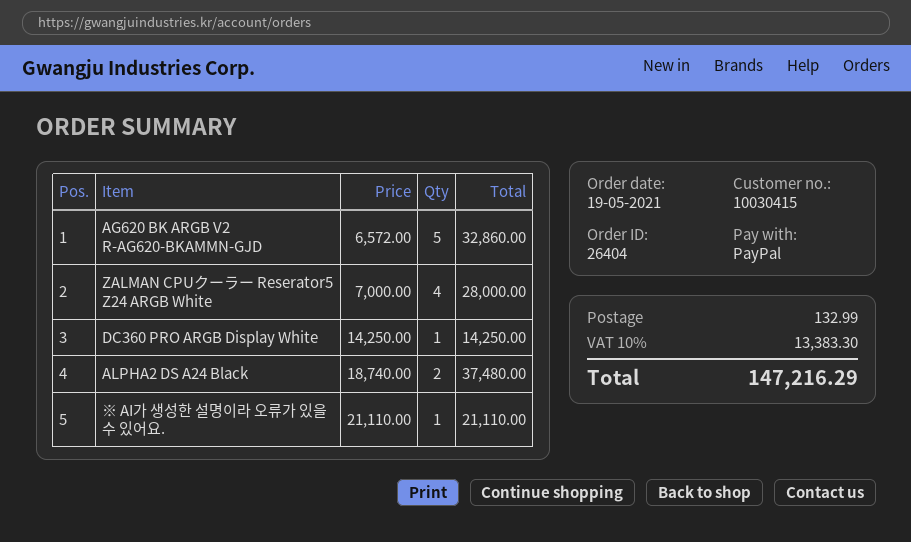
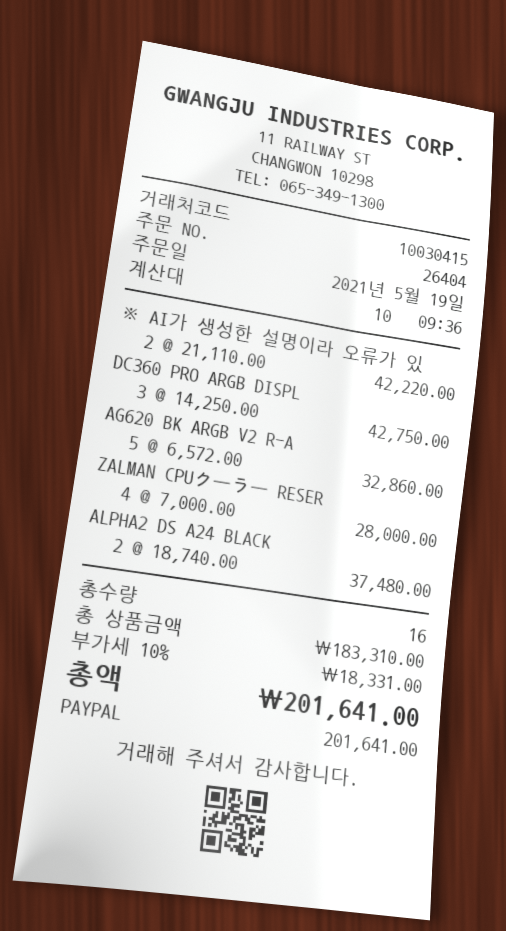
DC360 PRO ARGB Display White: 1 x 14250.00 = 14250.00 -> 3 x 14250.00 = 42750.00
※ AI가 생성한 설명이라 오류가 있을 수 있어요.: 1 x 21110.00 = 21110.00 -> 2 x 21110.00 = 42220.00
shipping: 132.99 -> none
tax: 10% = 13383.30 -> 10% = 18331.00
total: 147216.29 -> 201641.00

